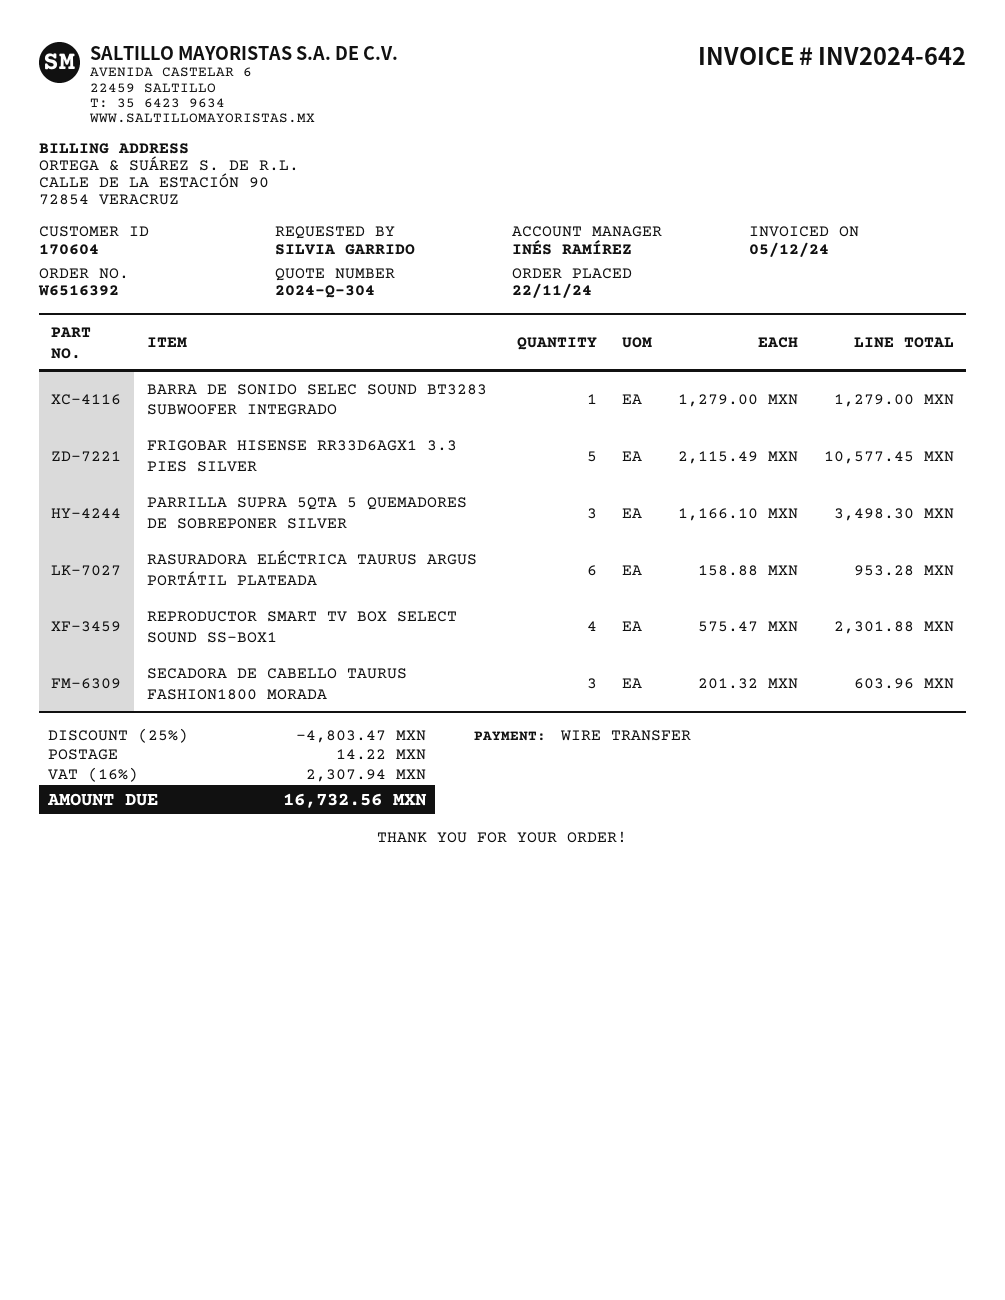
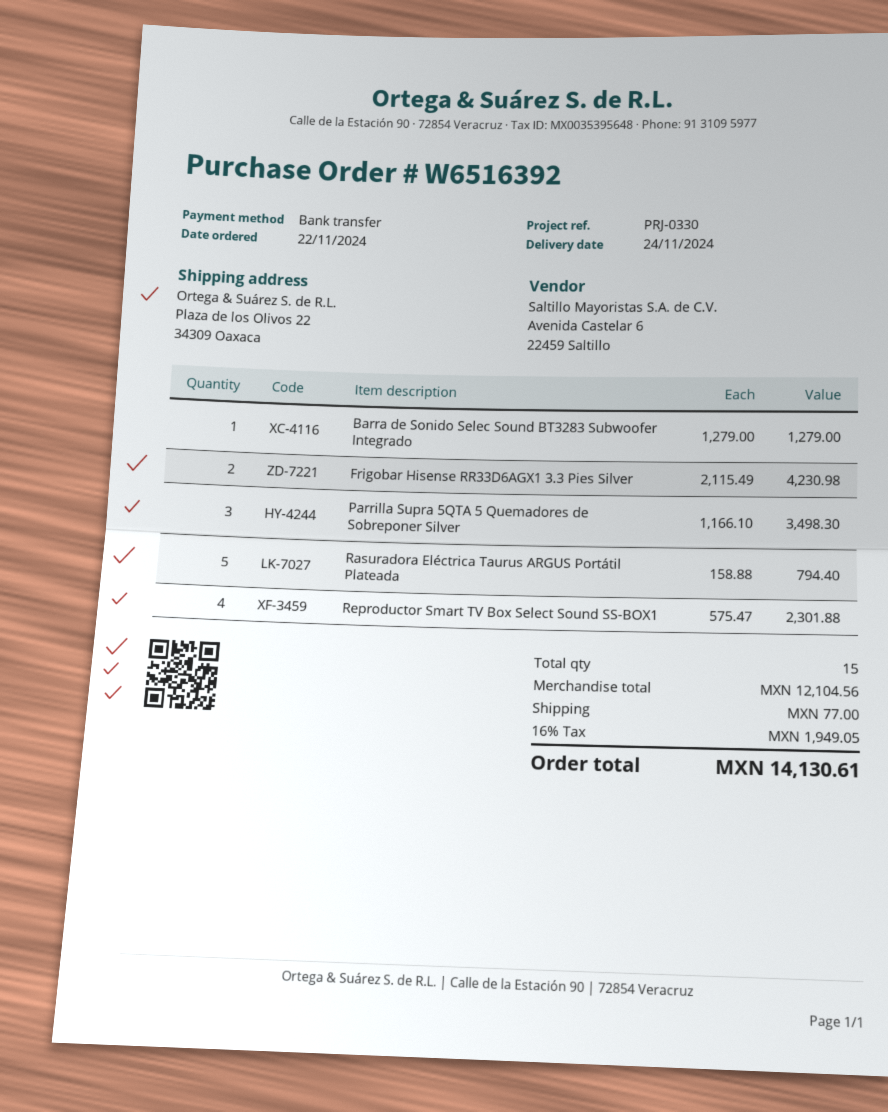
FRIGOBAR HISENSE RR33D6AGX1 3.3 PIES SILVER: 5 x 2115.49 = 10577.45 -> 2 x 2115.49 = 4230.98
RASURADORA ELÉCTRICA TAURUS ARGUS PORTÁTIL PLATEADA: 6 x 158.88 = 953.28 -> 5 x 158.88 = 794.40
SECADORA DE CABELLO TAURUS FASHION1800 MORADA: 3 x 201.32 = 603.96 -> none
discount: 25% = 4803.47 -> none
shipping: 14.22 -> 77.00
tax: 16% = 2307.94 -> 16% = 1949.05
total: 16732.56 -> 14130.61

